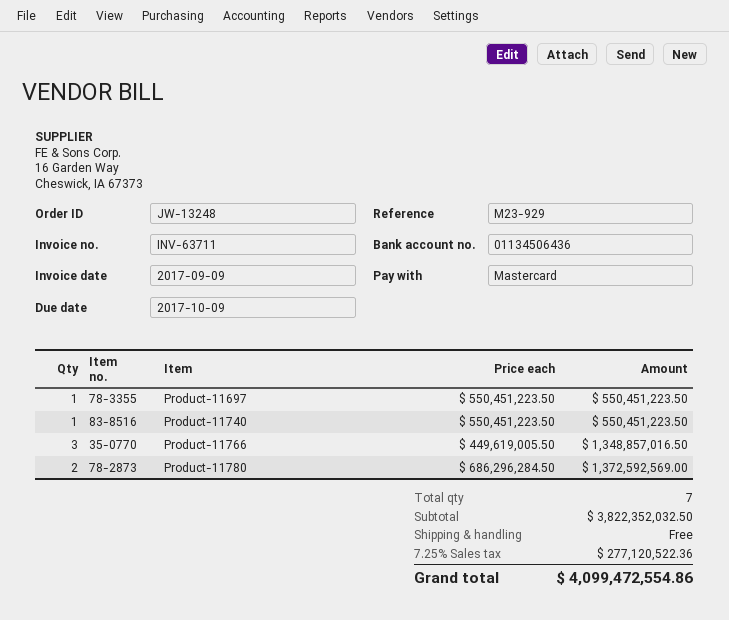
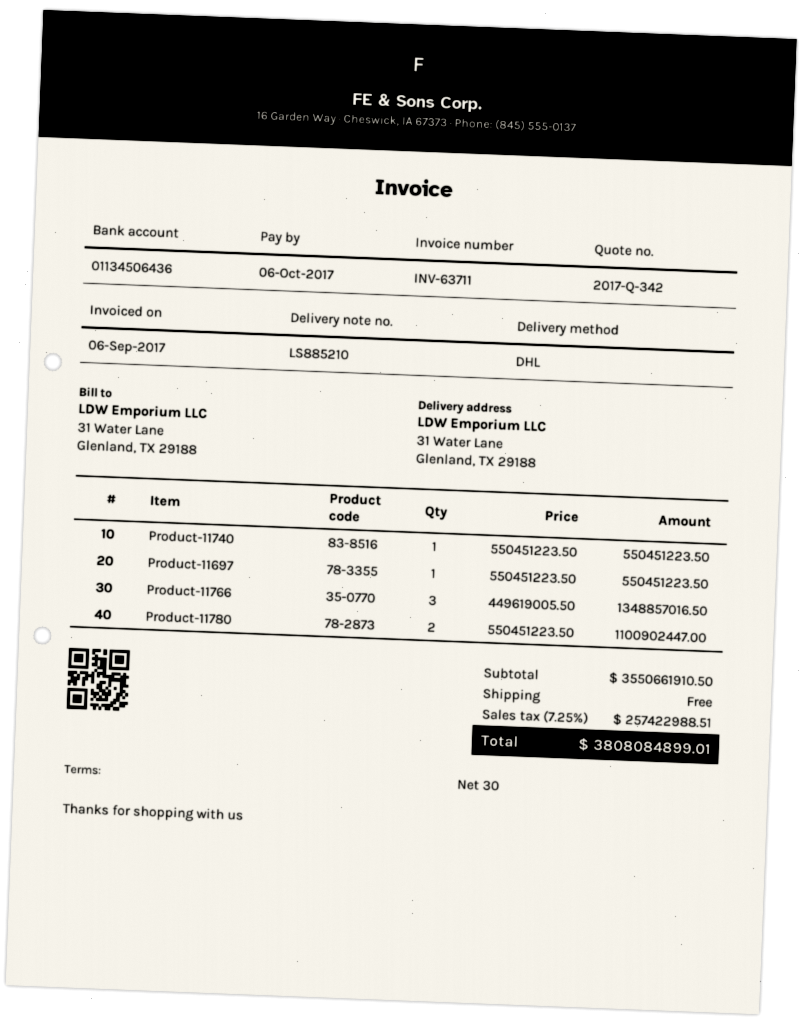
invoice date: 2017-09-09 -> 2017-09-06
due date: 2017-10-09 -> 2017-10-06
Product-11780: 2 x 686296284.50 = 1372592569.00 -> 2 x 550451223.50 = 1100902447.00
subtotal: 3822352032.50 -> 3550661910.50
tax: 7.25% = 277120522.36 -> 7.25% = 257422988.51
total: 4099472554.86 -> 3808084899.01

